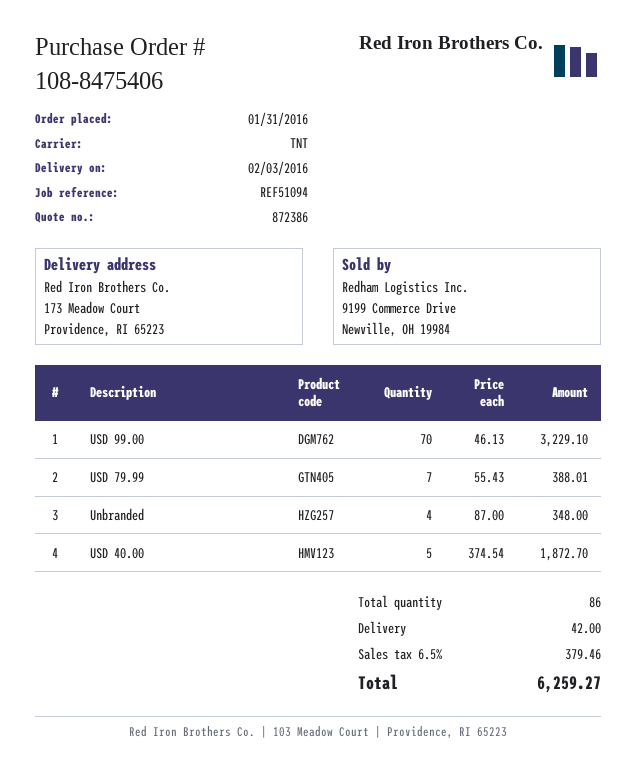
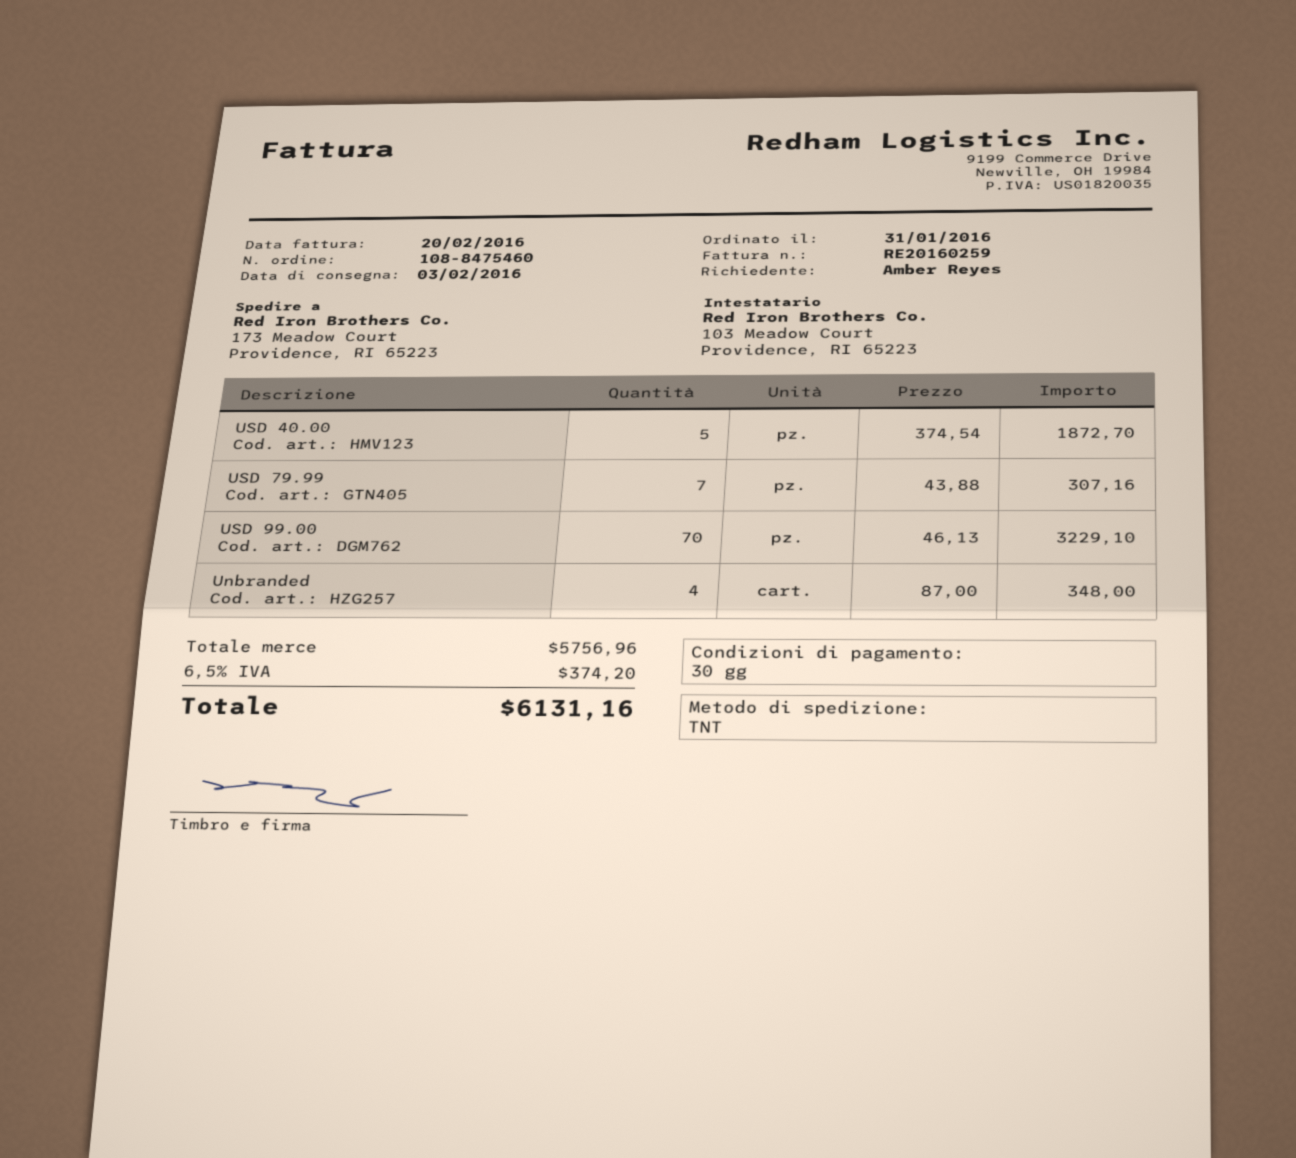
order number: 108-8475406 -> 108-8475460
USD 79.99: 7 x 55.43 = 388.01 -> 7 x 43.88 = 307.16
shipping: 42.00 -> none
tax: 6.5% = 379.46 -> 6.5% = 374.20
total: 6259.27 -> 6131.16

